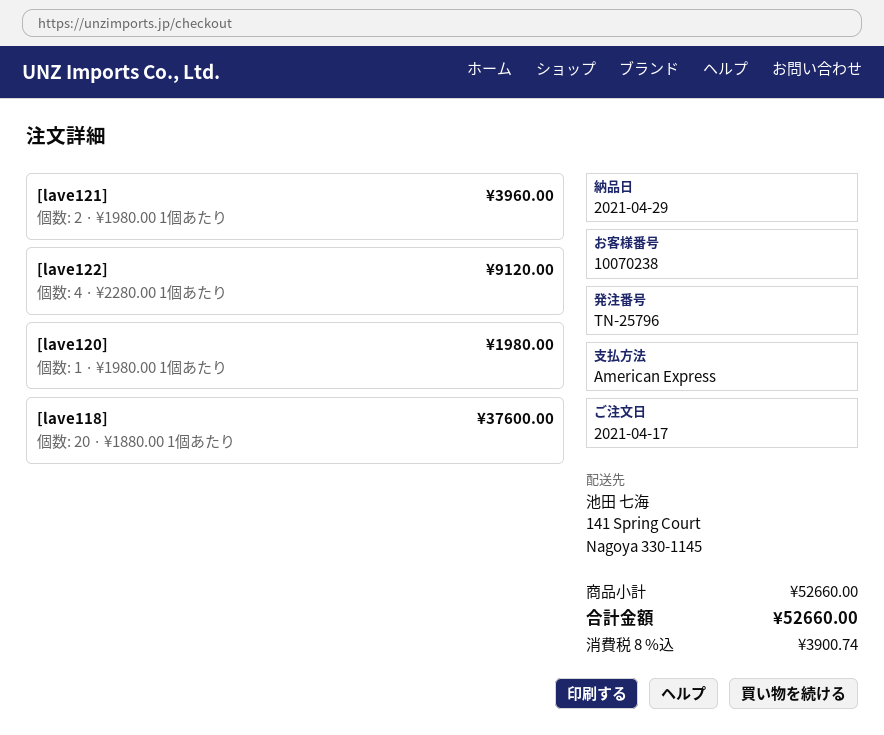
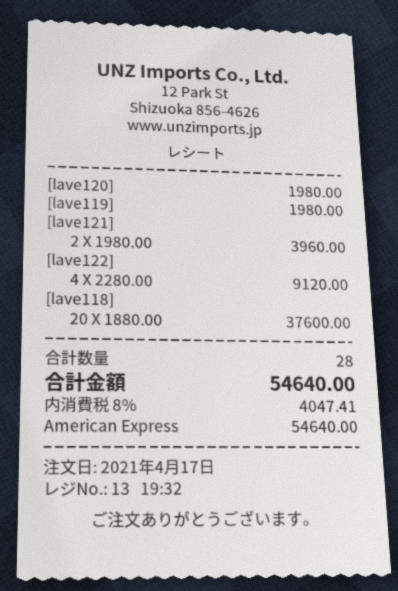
[lave119]: none -> 1 x 1980.00 = 1980.00
tax: 8% = 3900.74 -> 8% = 4047.41
total: 52660.00 -> 54640.00

